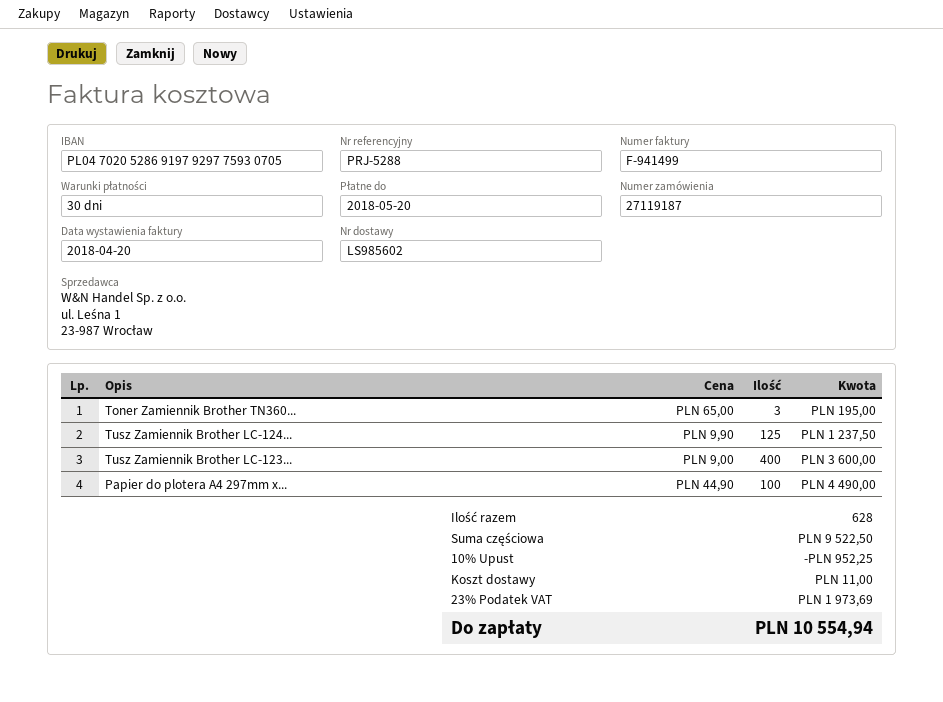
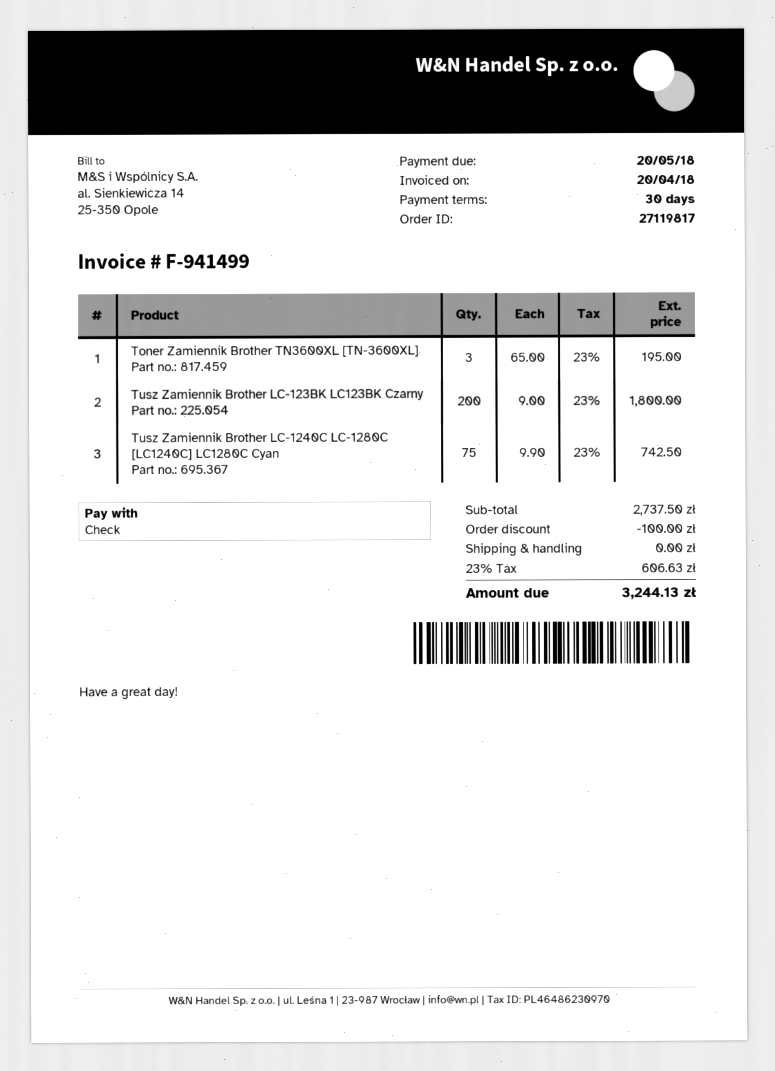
order number: 27119187 -> 27119817
Tusz Zamiennik Brother LC-124...: 125 x 9.90 = 1237.50 -> 75 x 9.90 = 742.50
Tusz Zamiennik Brother LC-123...: 400 x 9.00 = 3600.00 -> 200 x 9.00 = 1800.00
Papier do plotera A4 297mm x...: 100 x 44.90 = 4490.00 -> none
subtotal: 9522.50 -> 2737.50
discount: 952.25 -> 100.00
shipping: 11.00 -> 0.00
tax: 23% = 1973.69 -> 23% = 606.63
total: 10554.94 -> 3244.13

